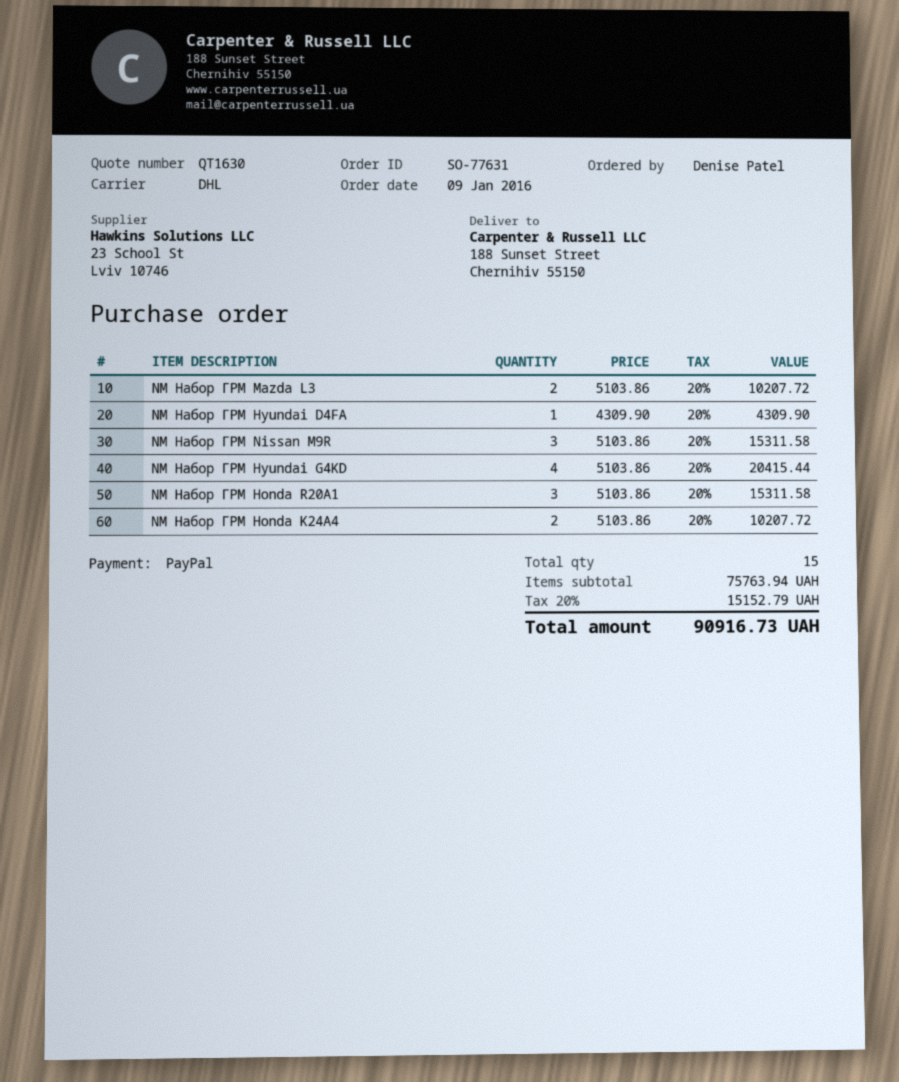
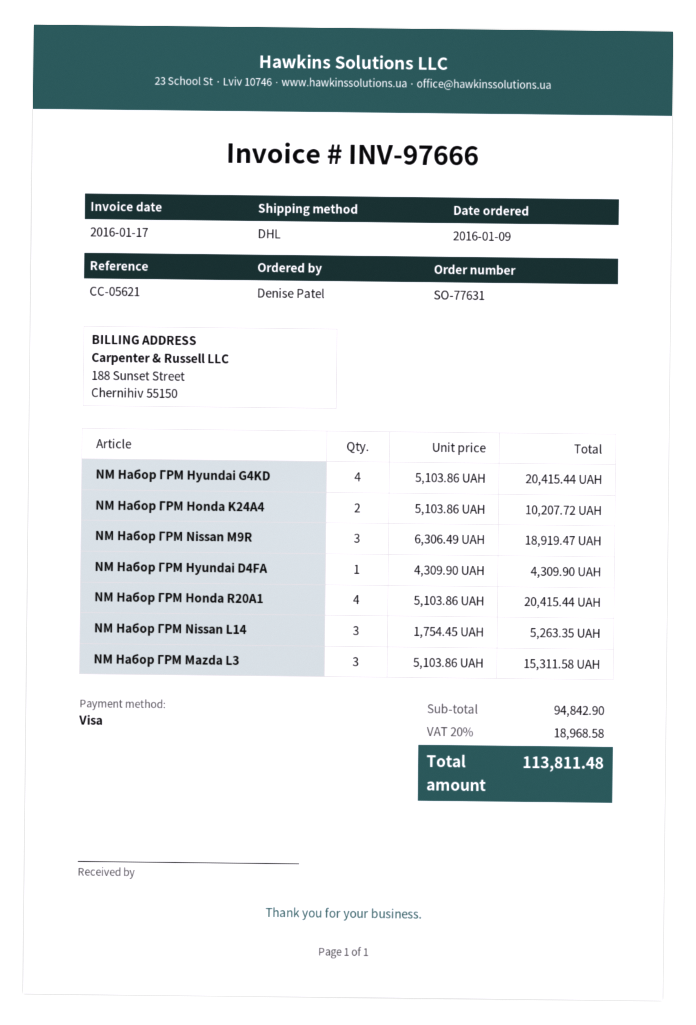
payment method: PayPal -> Visa
NM Набор ГРМ Mazda L3: 2 x 5103.86 = 10207.72 -> 3 x 5103.86 = 15311.58
NM Набор ГРМ Nissan M9R: 3 x 5103.86 = 15311.58 -> 3 x 6306.49 = 18919.47
NM Набор ГРМ Honda R20A1: 3 x 5103.86 = 15311.58 -> 4 x 5103.86 = 20415.44
NM Набор ГРМ Nissan L14: none -> 3 x 1754.45 = 5263.35
subtotal: 75763.94 -> 94842.90
tax: 20% = 15152.79 -> 20% = 18968.58
total: 90916.73 -> 113811.48

